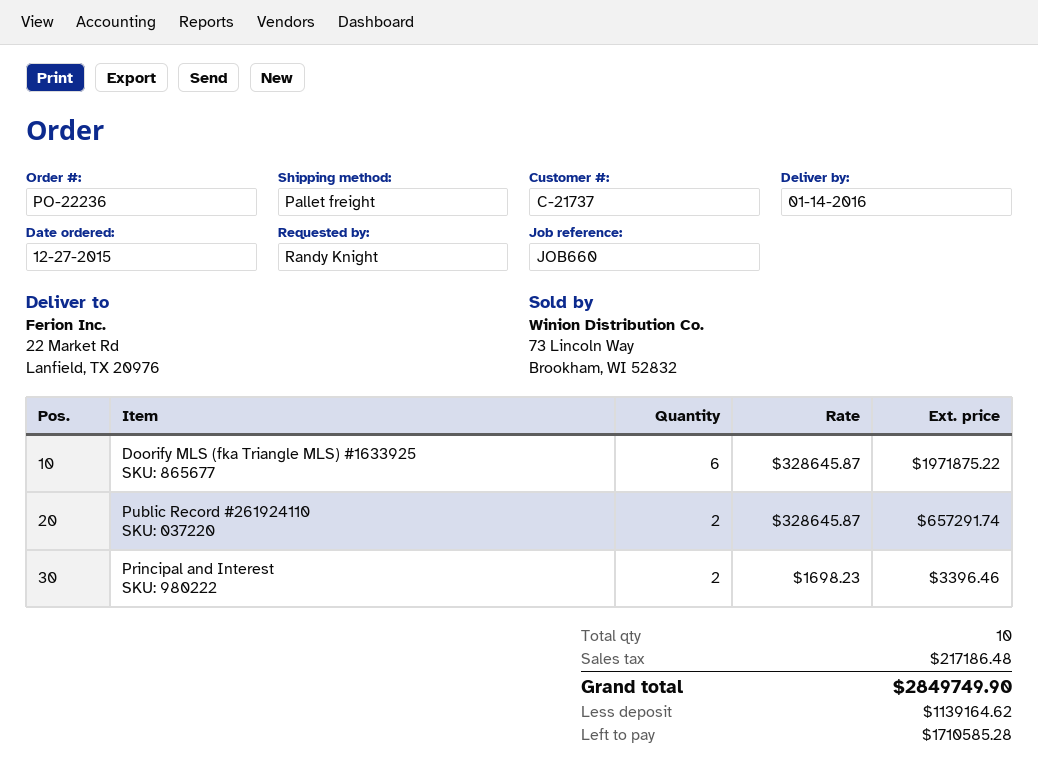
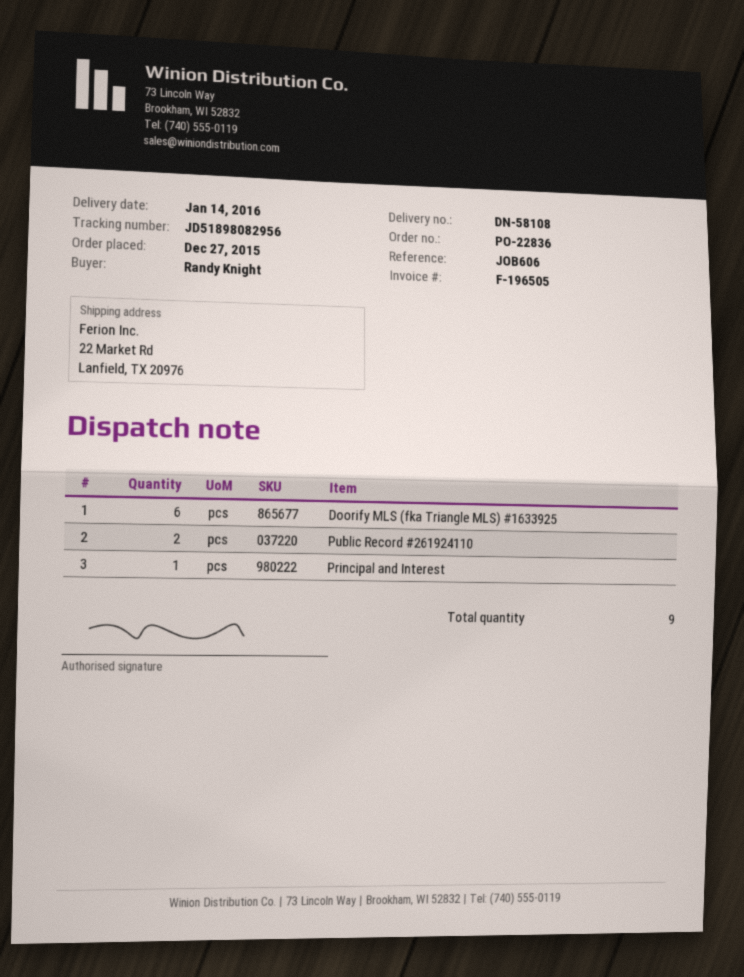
order number: PO-22236 -> PO-22836
reference: JOB660 -> JOB606
Principal and Interest: 2 -> 1
total quantity: 10 -> 9

